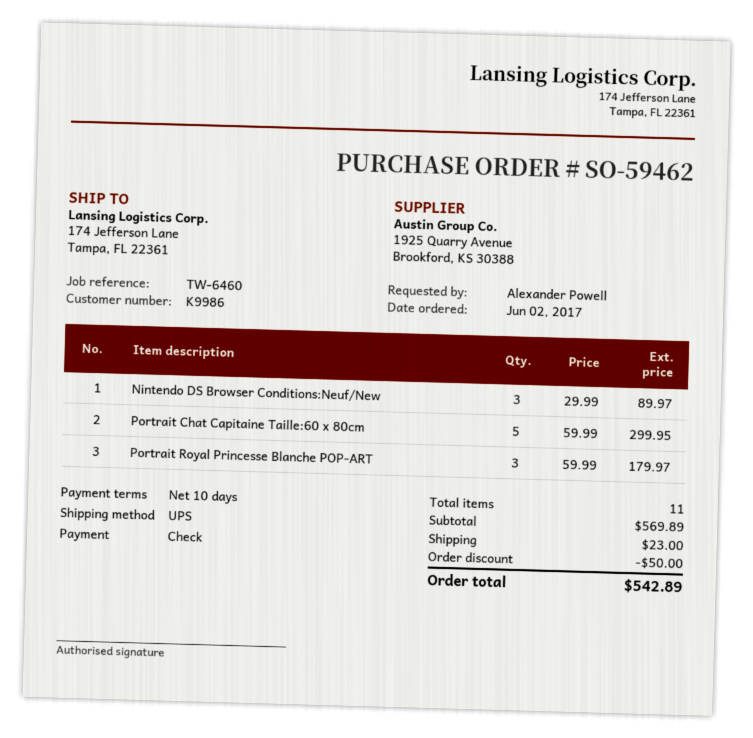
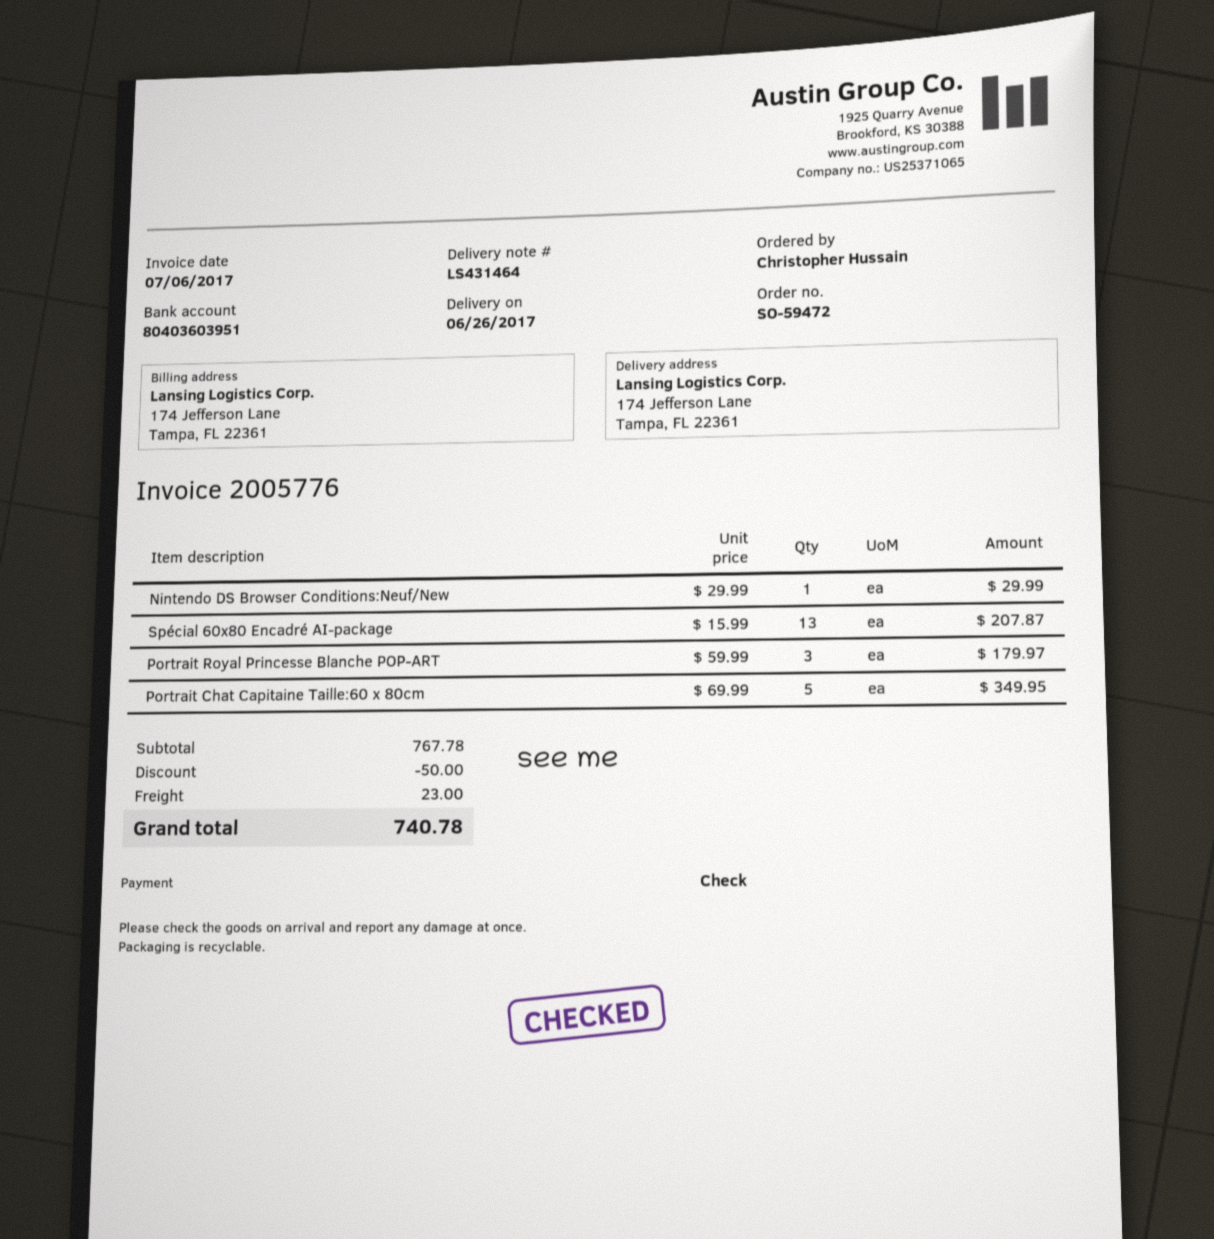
order number: SO-59462 -> SO-59472
ordered by: Alexander Powell -> Christopher Hussain
Nintendo DS Browser Conditions:Neuf/New: 3 x 29.99 = 89.97 -> 1 x 29.99 = 29.99
Portrait Chat Capitaine Taille:60 x 80cm: 5 x 59.99 = 299.95 -> 5 x 69.99 = 349.95
Spécial 60x80 Encadré AI-package: none -> 13 x 15.99 = 207.87
subtotal: 569.89 -> 767.78
total: 542.89 -> 740.78

